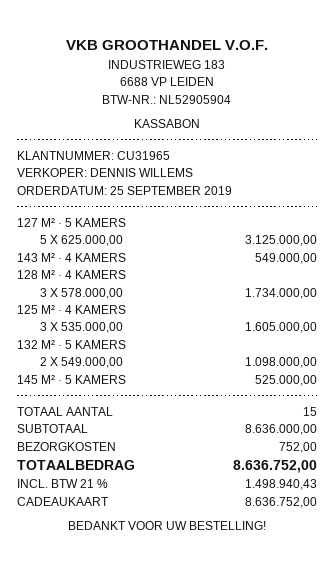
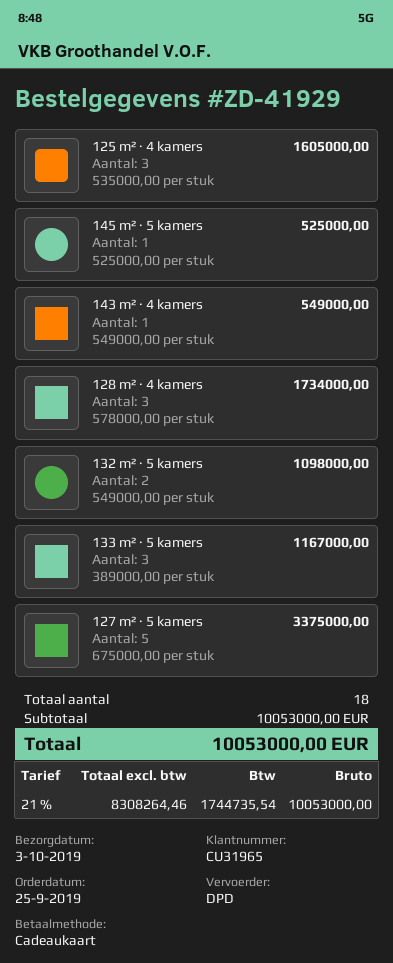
127 M² · 5 KAMERS: 5 x 625000.00 = 3125000.00 -> 5 x 675000.00 = 3375000.00
133 m² · 5 kamers: none -> 3 x 389000.00 = 1167000.00
total quantity: 15 -> 18
subtotal: 8636000.00 -> 10053000.00
shipping: 752.00 -> none
tax: 21% = 1498940.43 -> 21% = 1744735.54
total: 8636752.00 -> 10053000.00

